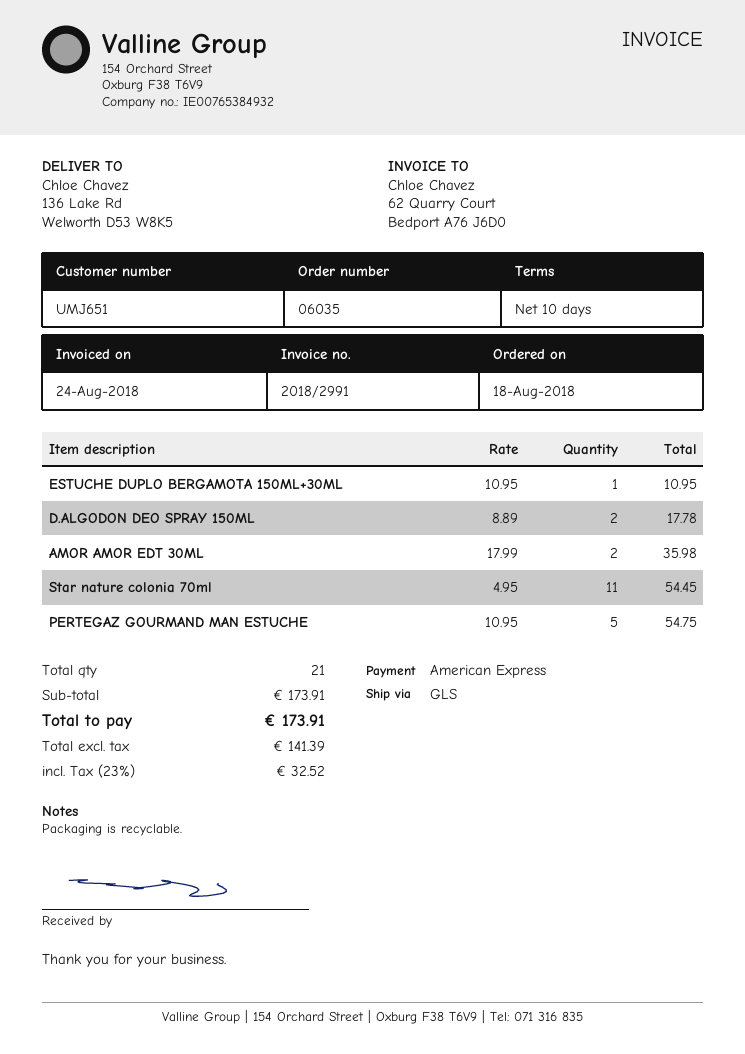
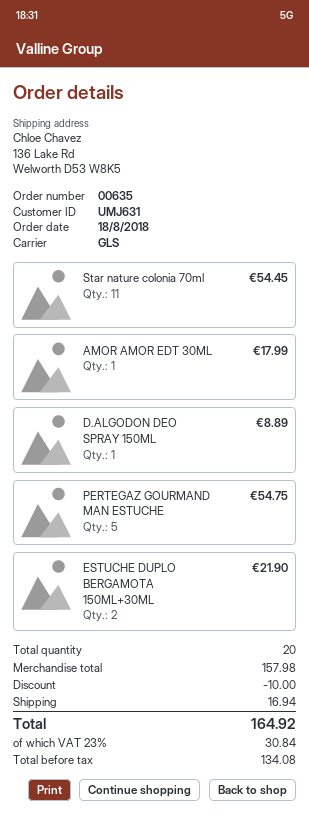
order number: 06035 -> 00635
customer number: UMJ651 -> UMJ631
ESTUCHE DUPLO BERGAMOTA 150ML+30ML: 1 for 10.95 -> 2 for 21.90
D.ALGODON DEO SPRAY 150ML: 2 for 17.78 -> 1 for 8.89
AMOR AMOR EDT 30ML: 2 for 35.98 -> 1 for 17.99
total quantity: 21 -> 20
subtotal: 173.91 -> 157.98
discount: none -> 10.00
shipping: none -> 16.94
net: 141.39 -> 134.08
tax: 23% = 32.52 -> 23% = 30.84
total: 173.91 -> 164.92

